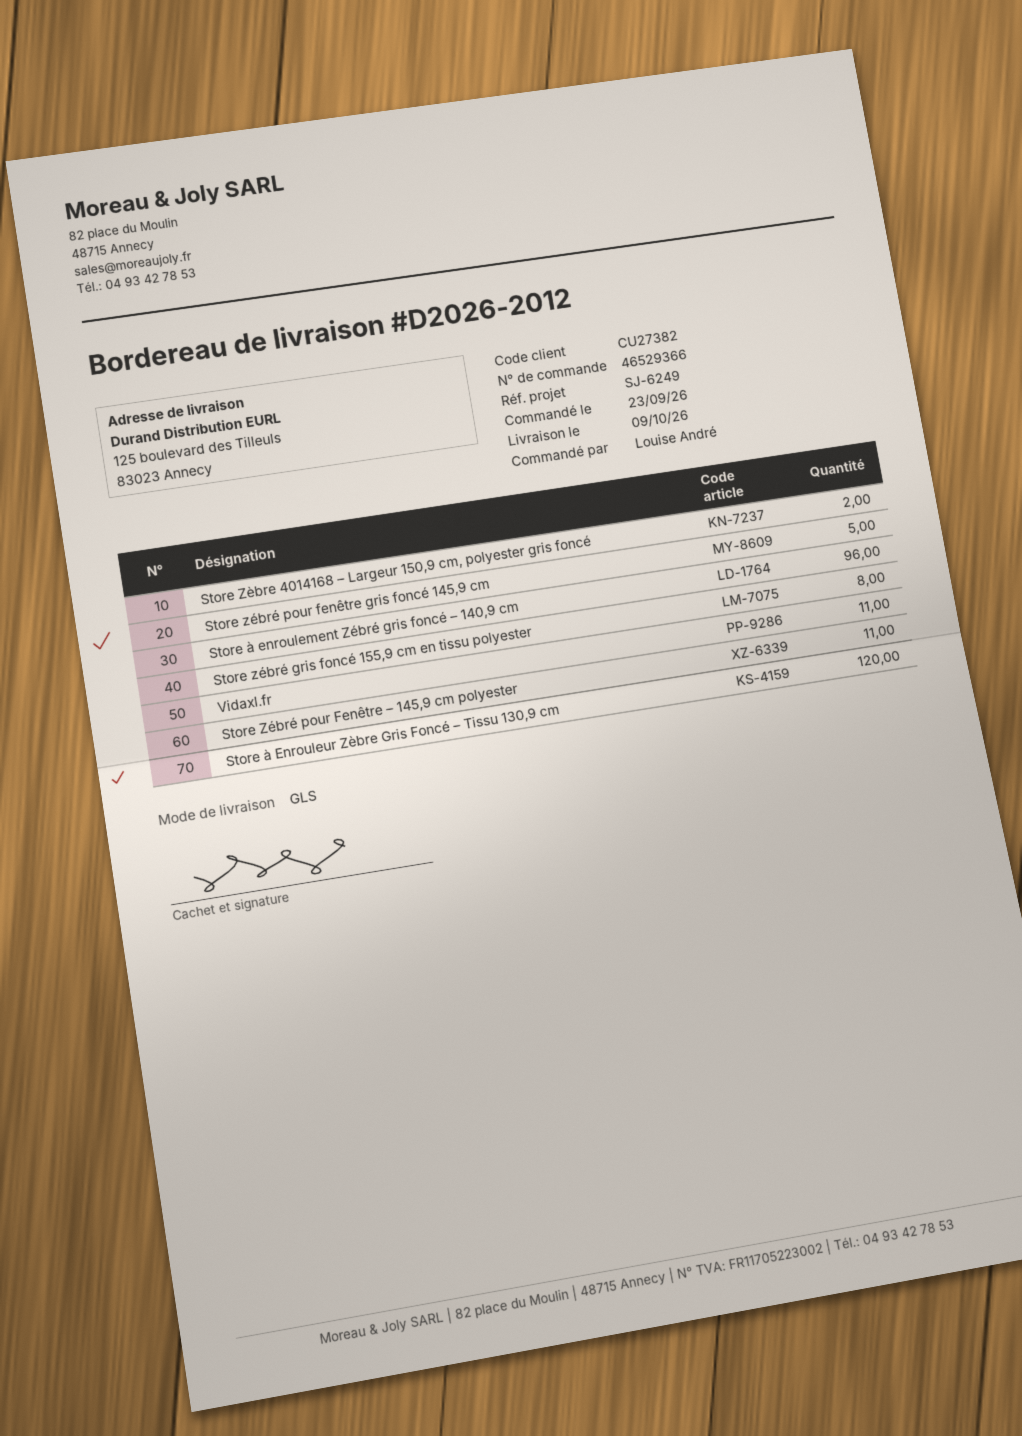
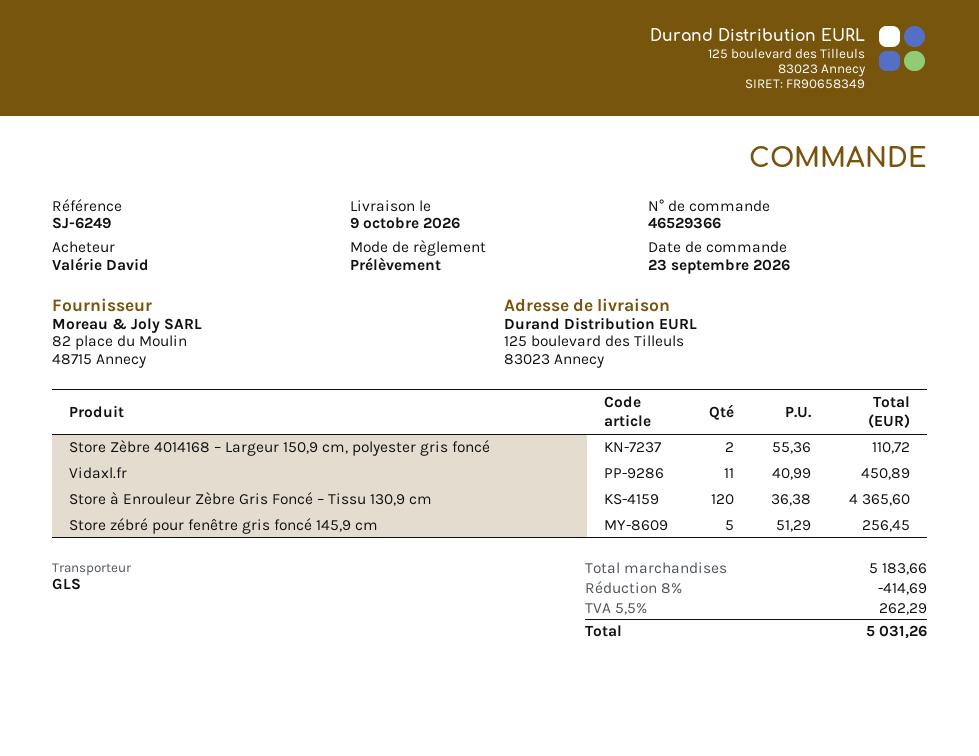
ordered by: Louise André -> Valérie David
Store à enroulement Zébré gris foncé – 140,9 cm: 96 -> none
Store zébré gris foncé 155,9 cm en tissu polyester: 8 -> none
Store Zébré pour Fenêtre – 145,9 cm polyester: 11 -> none

